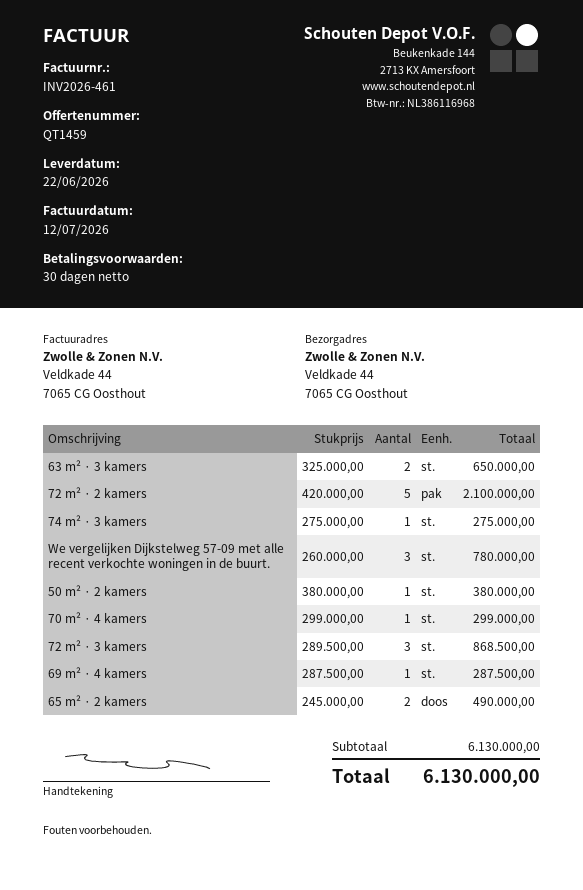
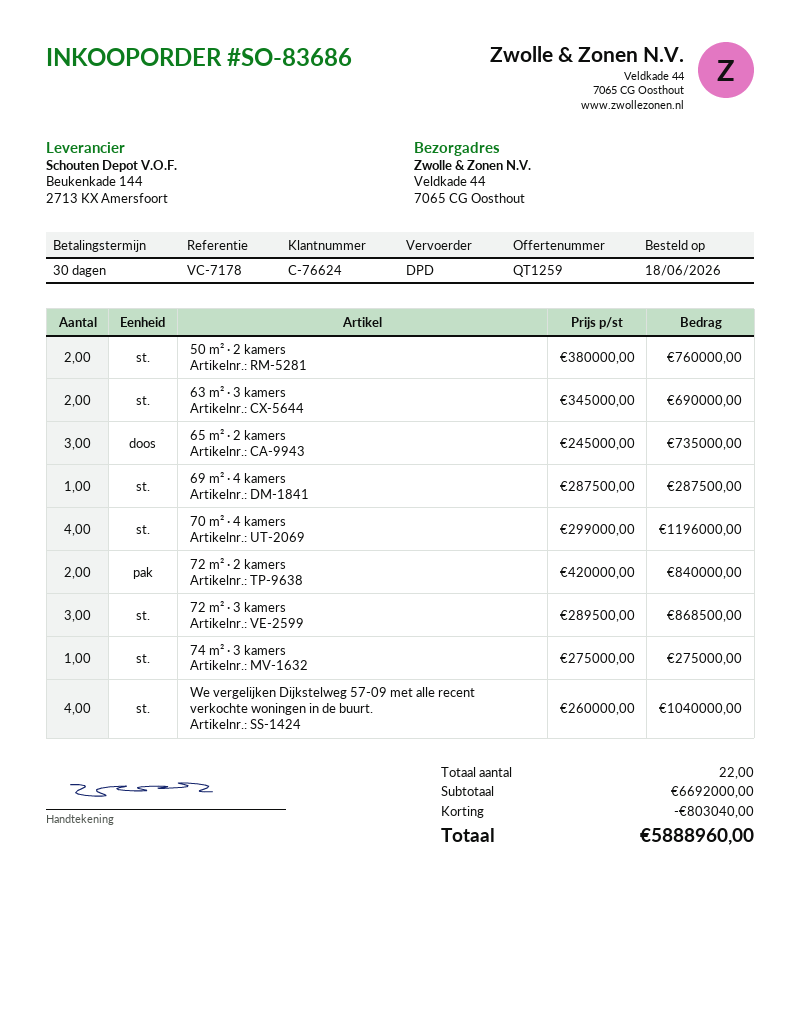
quote number: QT1459 -> QT1259
63 m² · 3 kamers: 2 x 325000.00 = 650000.00 -> 2 x 345000.00 = 690000.00
72 m² · 2 kamers: 5 x 420000.00 = 2100000.00 -> 2 x 420000.00 = 840000.00
We vergelijken Dijkstelweg 57-09 met alle recent verkochte woningen in de buurt.: 3 x 260000.00 = 780000.00 -> 4 x 260000.00 = 1040000.00
50 m² · 2 kamers: 1 x 380000.00 = 380000.00 -> 2 x 380000.00 = 760000.00
70 m² · 4 kamers: 1 x 299000.00 = 299000.00 -> 4 x 299000.00 = 1196000.00
65 m² · 2 kamers: 2 x 245000.00 = 490000.00 -> 3 x 245000.00 = 735000.00
subtotal: 6130000.00 -> 6692000.00
discount: none -> 803040.00
total: 6130000.00 -> 5888960.00

